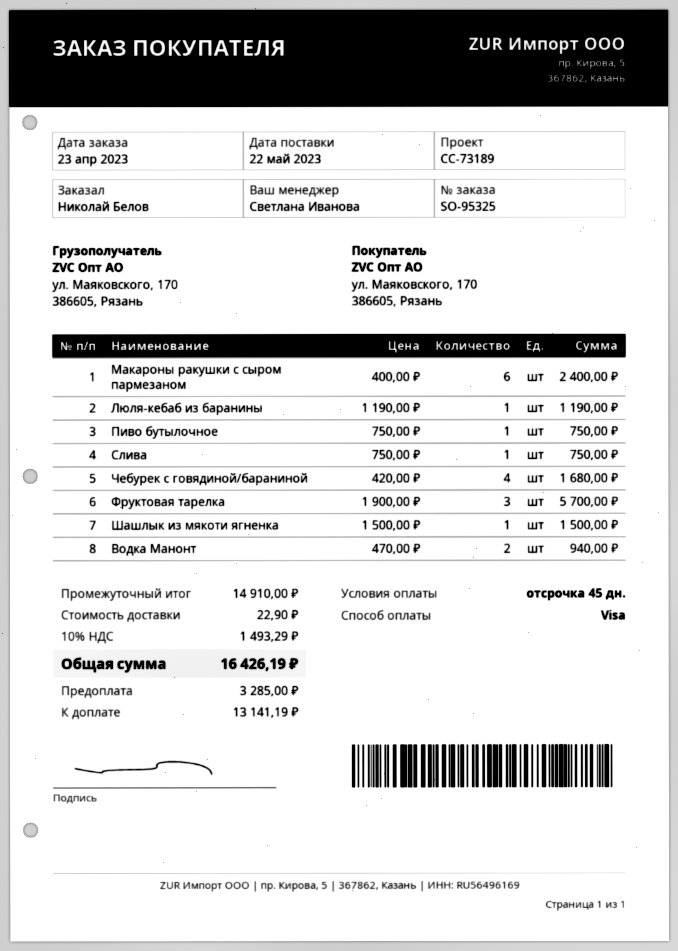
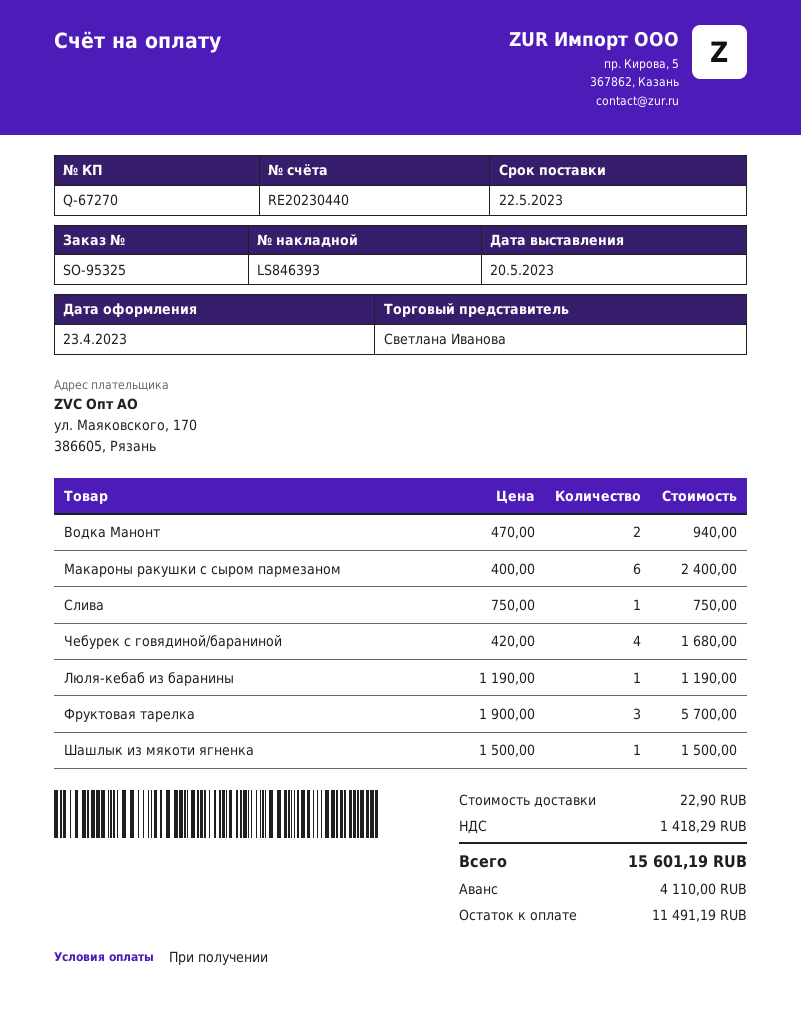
payment terms: 45 days -> on receipt
Пиво бутылочное: 1 x 750.00 = 750.00 -> none
tax: 1493.29 -> 1418.29
total: 16426.19 -> 15601.19
deposit: 3285.00 -> 4110.00
balance: 13141.19 -> 11491.19

